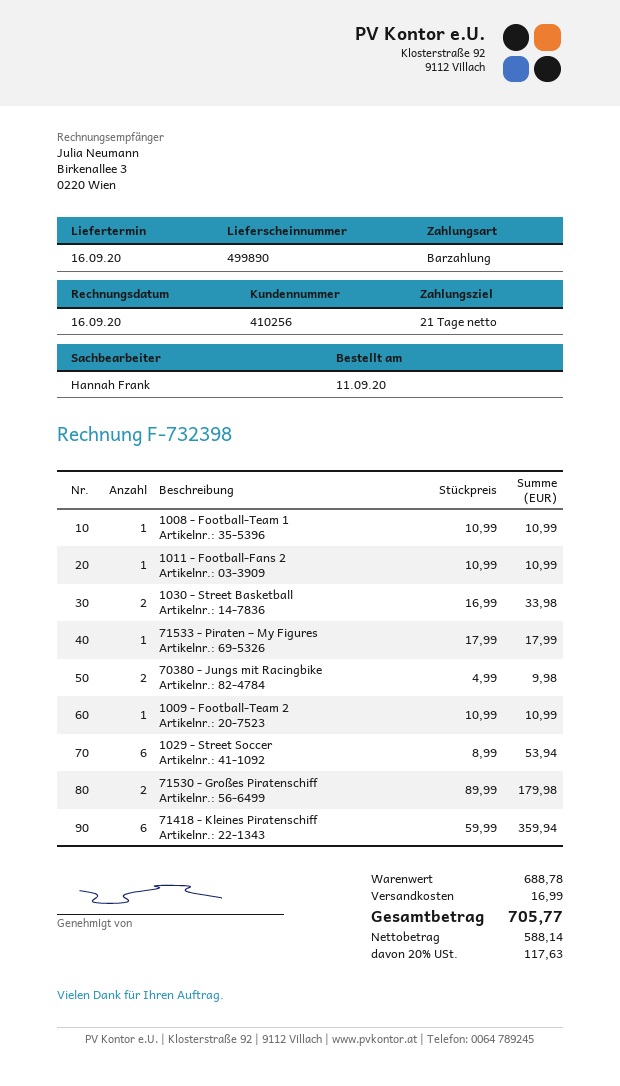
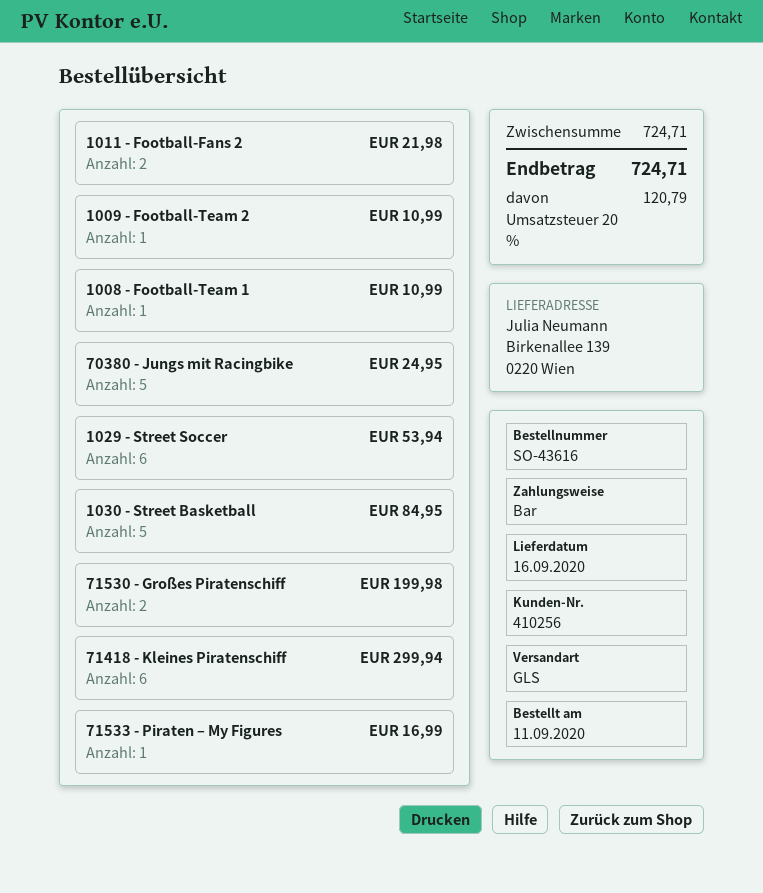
1011 - Football-Fans 2: 1 for 10.99 -> 2 for 21.98
1030 - Street Basketball: 2 for 33.98 -> 5 for 84.95
71533 - Piraten – My Figures: 1 for 17.99 -> 1 for 16.99
70380 - Jungs mit Racingbike: 2 for 9.98 -> 5 for 24.95
71530 - Großes Piratenschiff: 2 for 179.98 -> 2 for 199.98
71418 - Kleines Piratenschiff: 6 for 359.94 -> 6 for 299.94
subtotal: 688.78 -> 724.71
shipping: 16.99 -> none
tax: 20% = 117.63 -> 20% = 120.79
total: 705.77 -> 724.71

